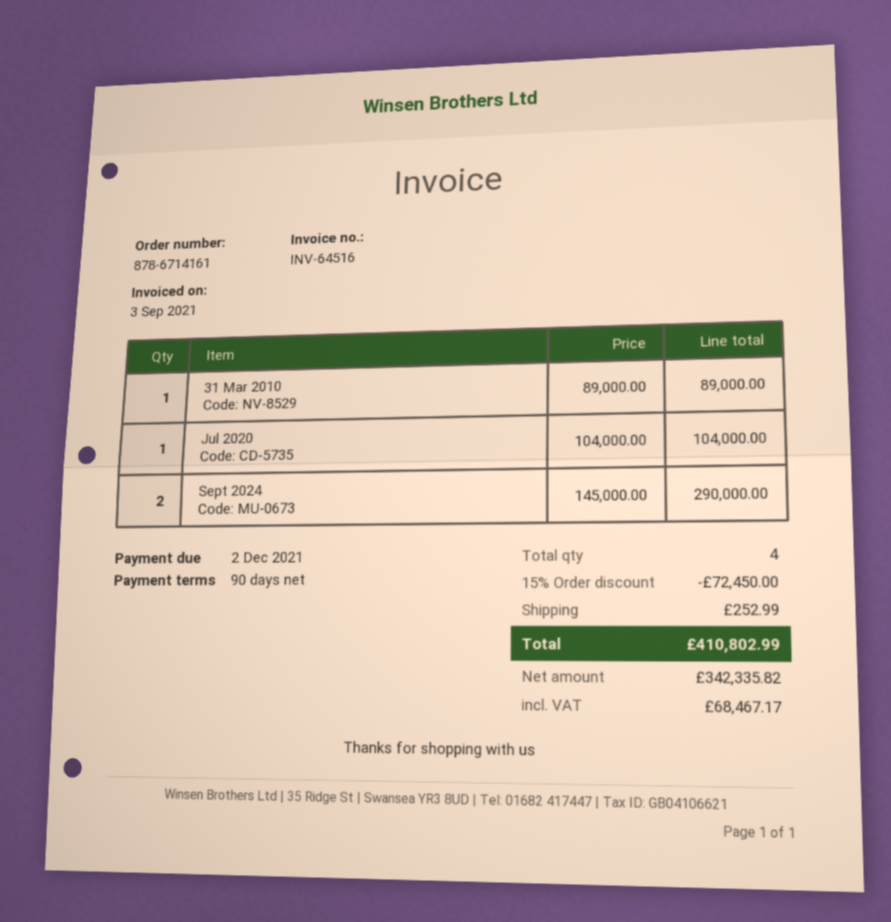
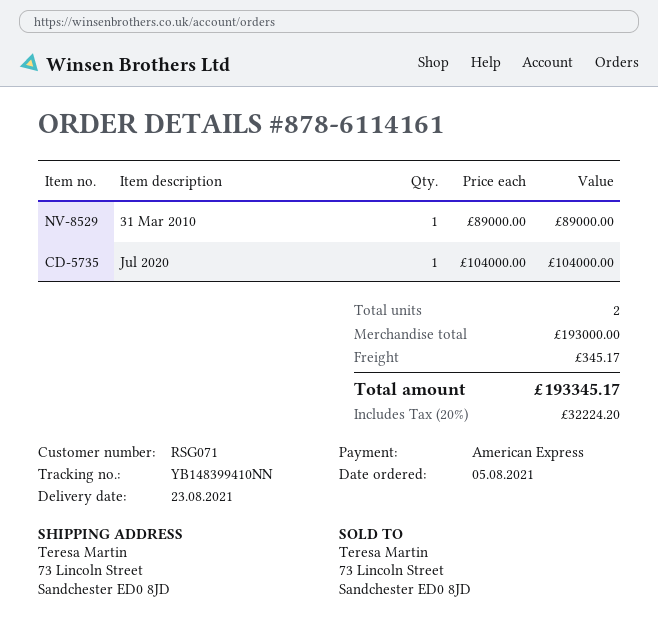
order number: 878-6714161 -> 878-6114161
Sept 2024: 2 x 145000.00 = 290000.00 -> none
total quantity: 4 -> 2
discount: 15% = 72450.00 -> none
shipping: 252.99 -> 345.17
tax: 68467.17 -> 32224.20
total: 410802.99 -> 193345.17

